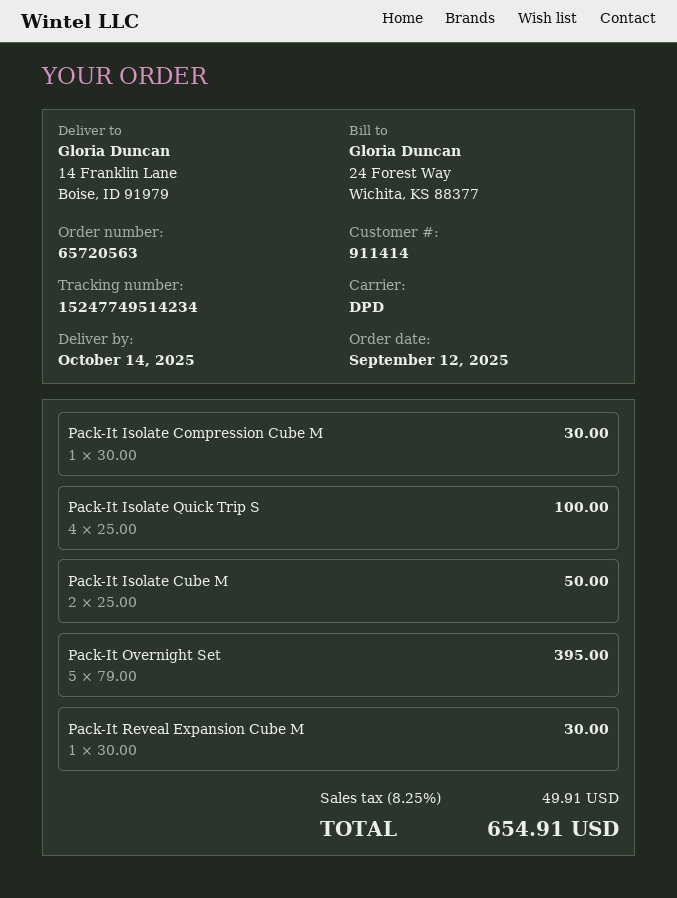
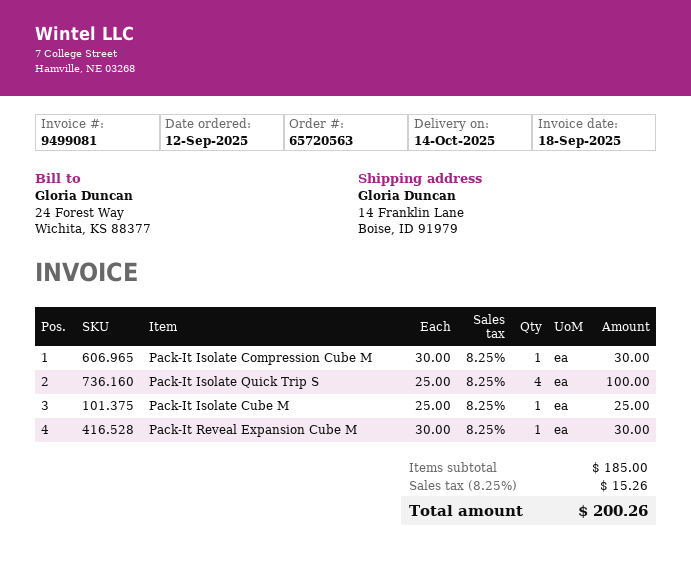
Pack-It Isolate Cube M: 2 x 25.00 = 50.00 -> 1 x 25.00 = 25.00
Pack-It Overnight Set: 5 x 79.00 = 395.00 -> none
tax: 8.25% = 49.91 -> 8.25% = 15.26
total: 654.91 -> 200.26

